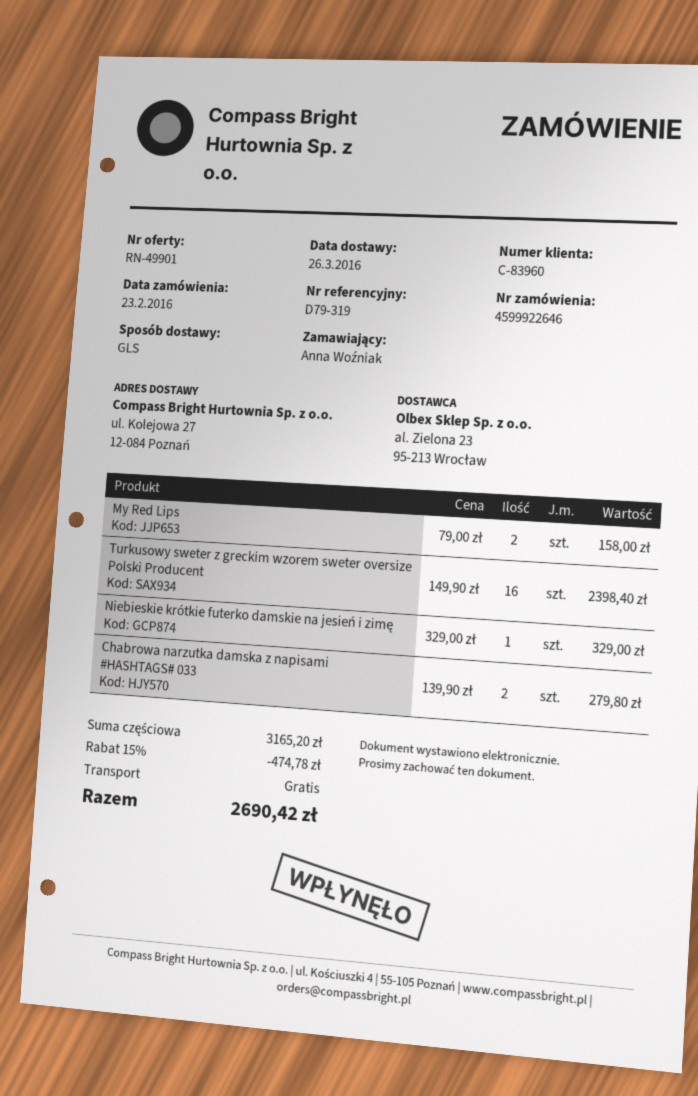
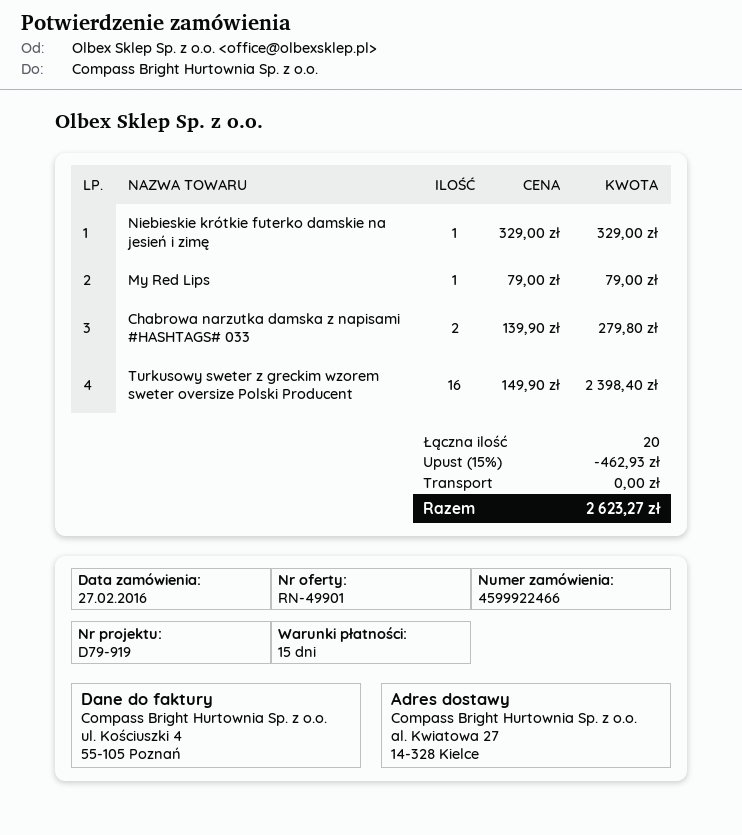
order number: 4599922646 -> 4599922466
order date: 2016-02-23 -> 2016-02-27
reference: D79-319 -> D79-919
ship to: ul. Kolejowa 27, 12-084 Poznań -> al. Kwiatowa 27, 14-328 Kielce
My Red Lips: 2 x 79.00 = 158.00 -> 1 x 79.00 = 79.00
discount: 15% = 474.78 -> 15% = 462.93
total: 2690.42 -> 2623.27

